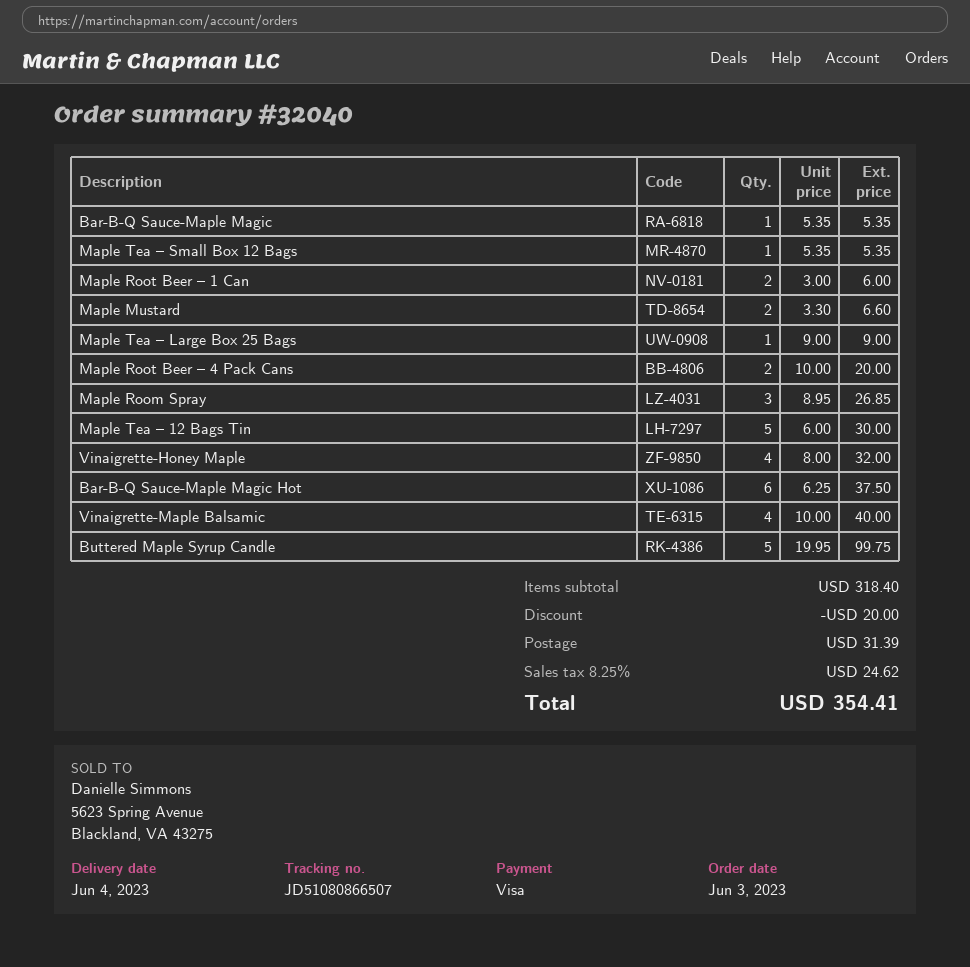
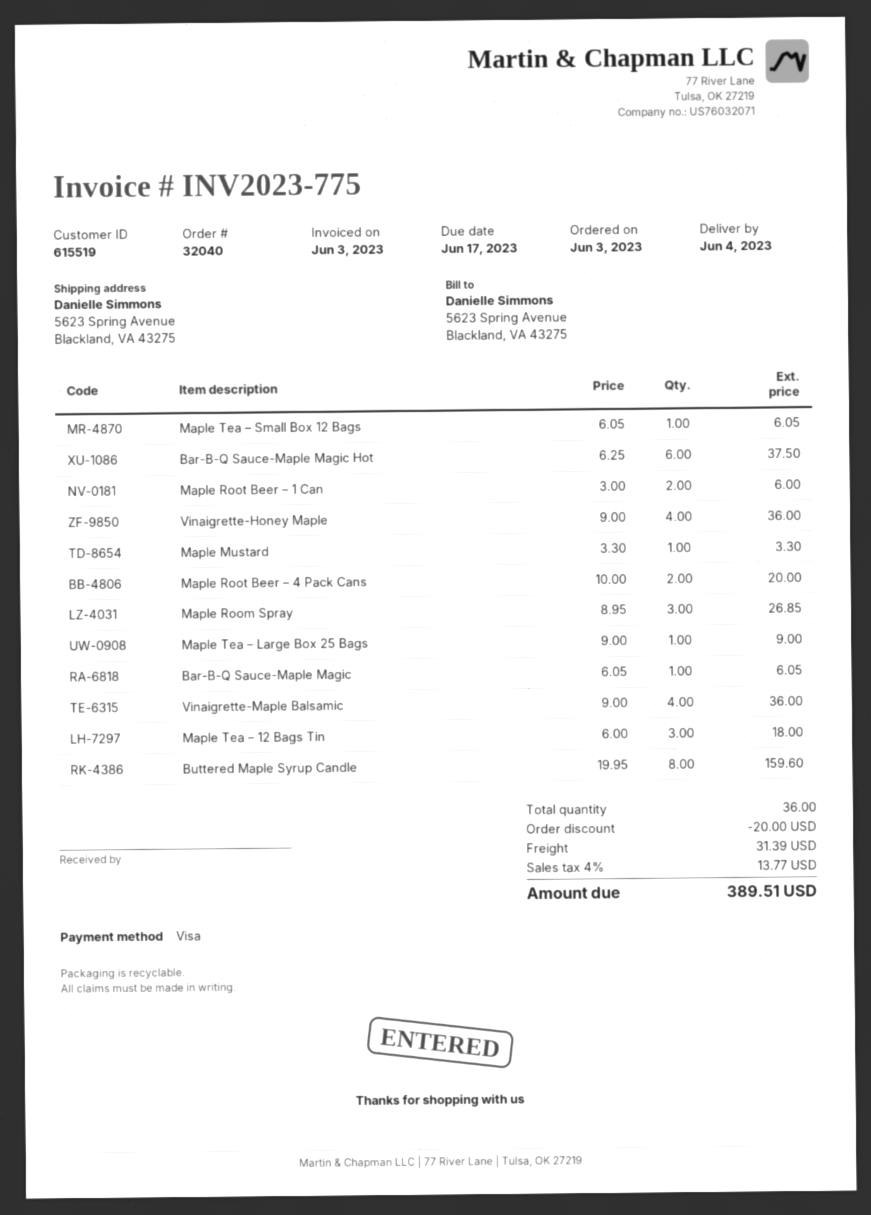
Bar-B-Q Sauce-Maple Magic: 1 x 5.35 = 5.35 -> 1 x 6.05 = 6.05
Maple Tea – Small Box 12 Bags: 1 x 5.35 = 5.35 -> 1 x 6.05 = 6.05
Maple Mustard: 2 x 3.30 = 6.60 -> 1 x 3.30 = 3.30
Maple Tea – 12 Bags Tin: 5 x 6.00 = 30.00 -> 3 x 6.00 = 18.00
Vinaigrette-Honey Maple: 4 x 8.00 = 32.00 -> 4 x 9.00 = 36.00
Vinaigrette-Maple Balsamic: 4 x 10.00 = 40.00 -> 4 x 9.00 = 36.00
Buttered Maple Syrup Candle: 5 x 19.95 = 99.75 -> 8 x 19.95 = 159.60
tax: 8.25% = 24.62 -> 4% = 13.77
total: 354.41 -> 389.51

